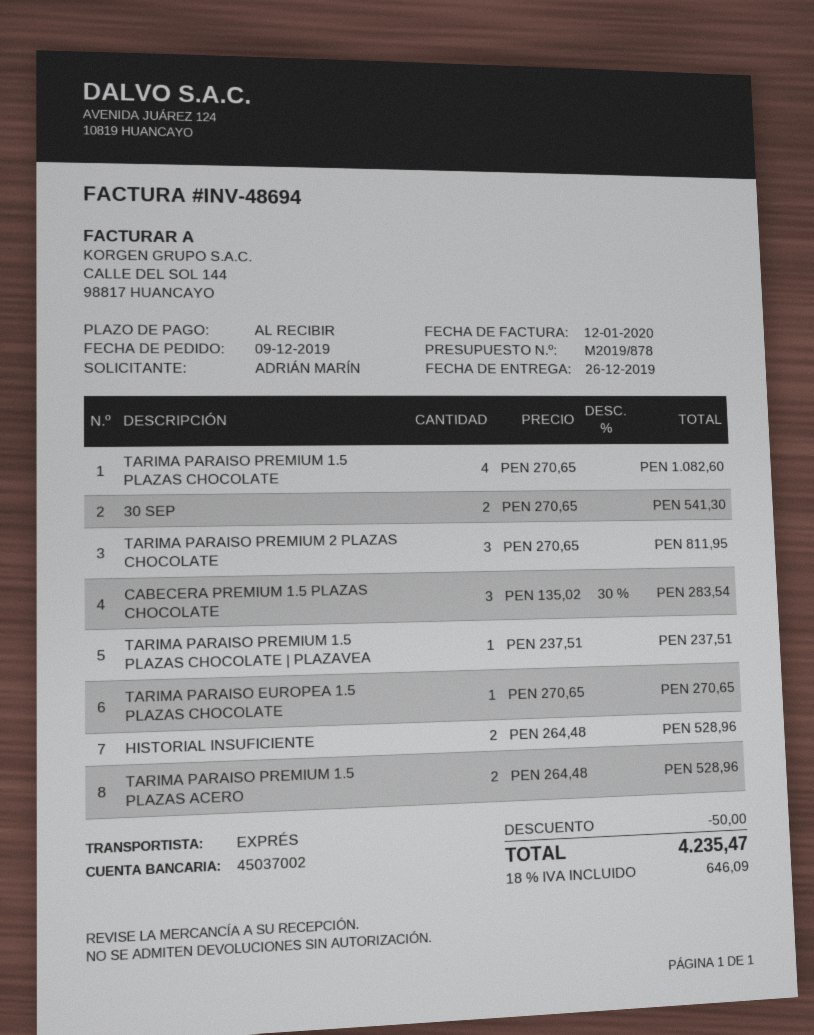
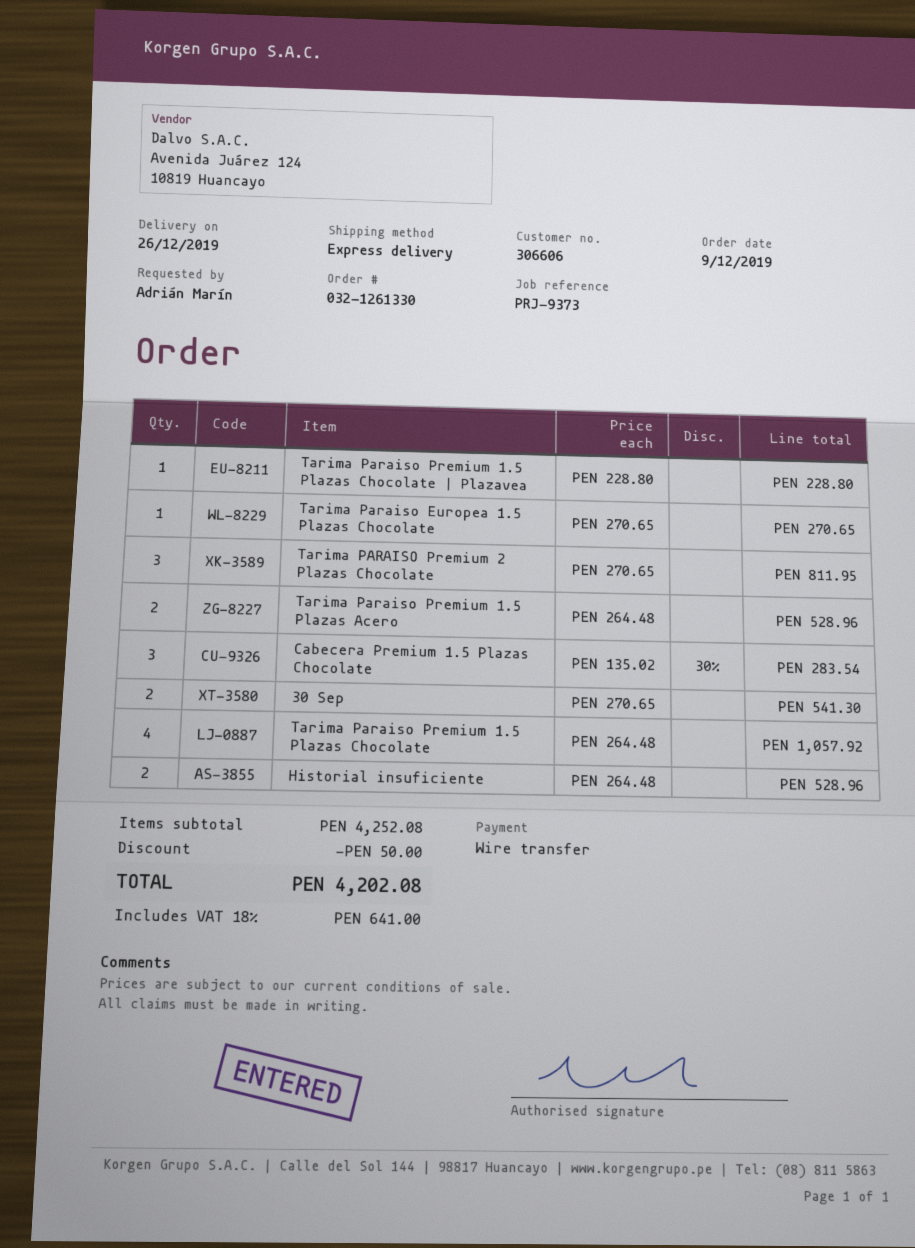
TARIMA PARAISO PREMIUM 1.5 PLAZAS CHOCOLATE: 4 x 270.65 = 1082.60 -> 4 x 264.48 = 1057.92
TARIMA PARAISO PREMIUM 1.5 PLAZAS CHOCOLATE | PLAZAVEA: 1 x 237.51 = 237.51 -> 1 x 228.80 = 228.80
tax: 18% = 646.09 -> 18% = 641.00
total: 4235.47 -> 4202.08

